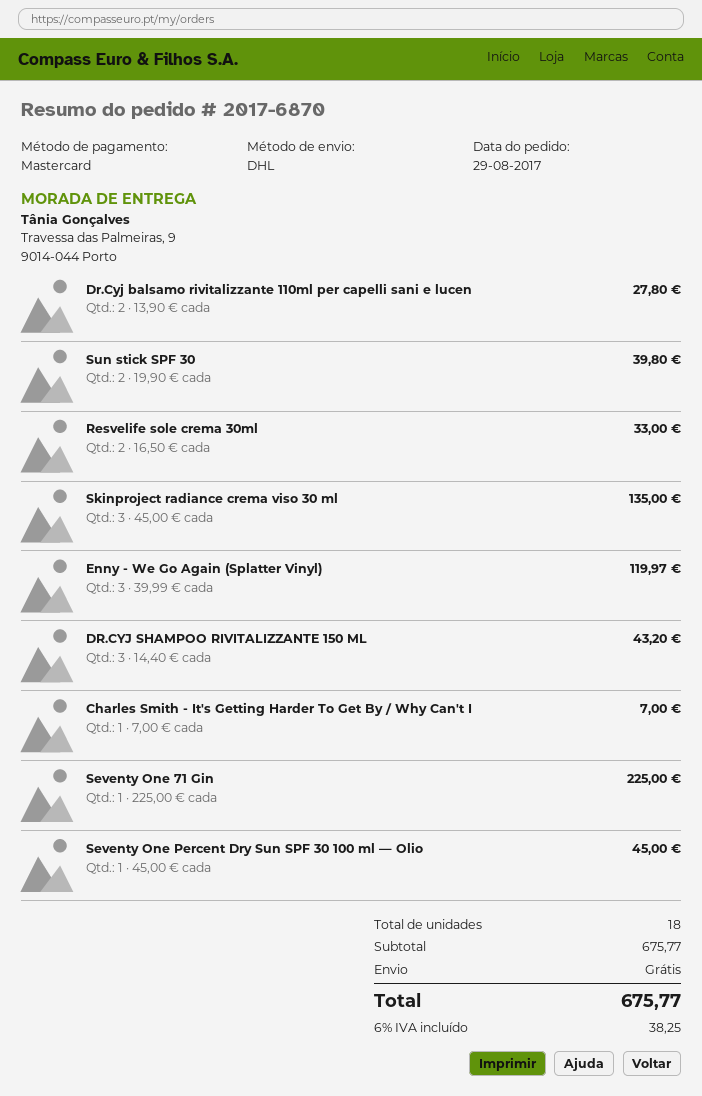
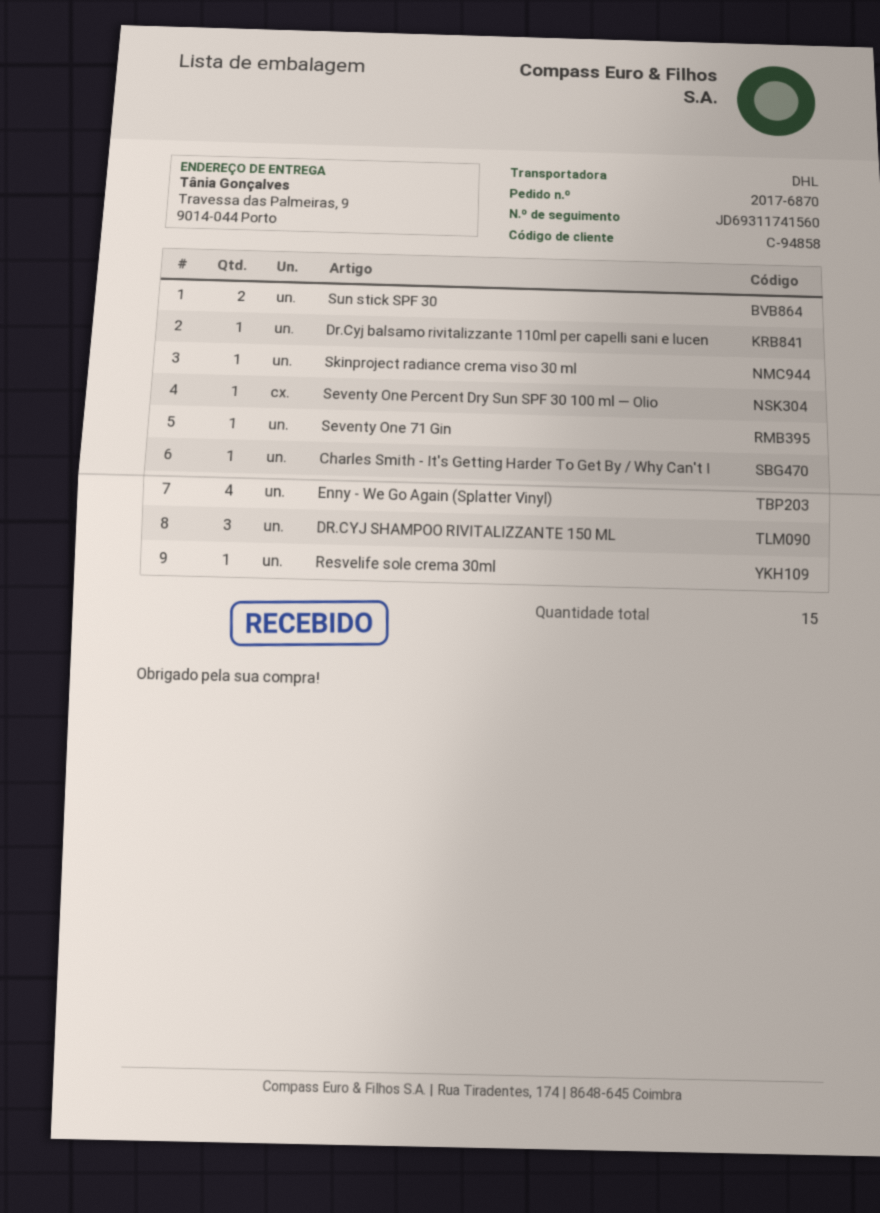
Dr.Cyj balsamo rivitalizzante 110ml per capelli sani e lucen: 2 -> 1
Resvelife sole crema 30ml: 2 -> 1
Skinproject radiance crema viso 30 ml: 3 -> 1
Enny - We Go Again (Splatter Vinyl): 3 -> 4
total quantity: 18 -> 15

